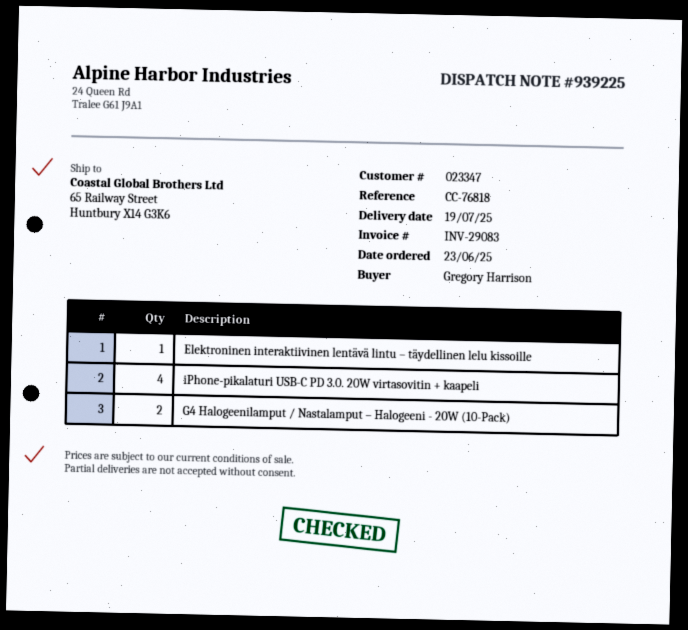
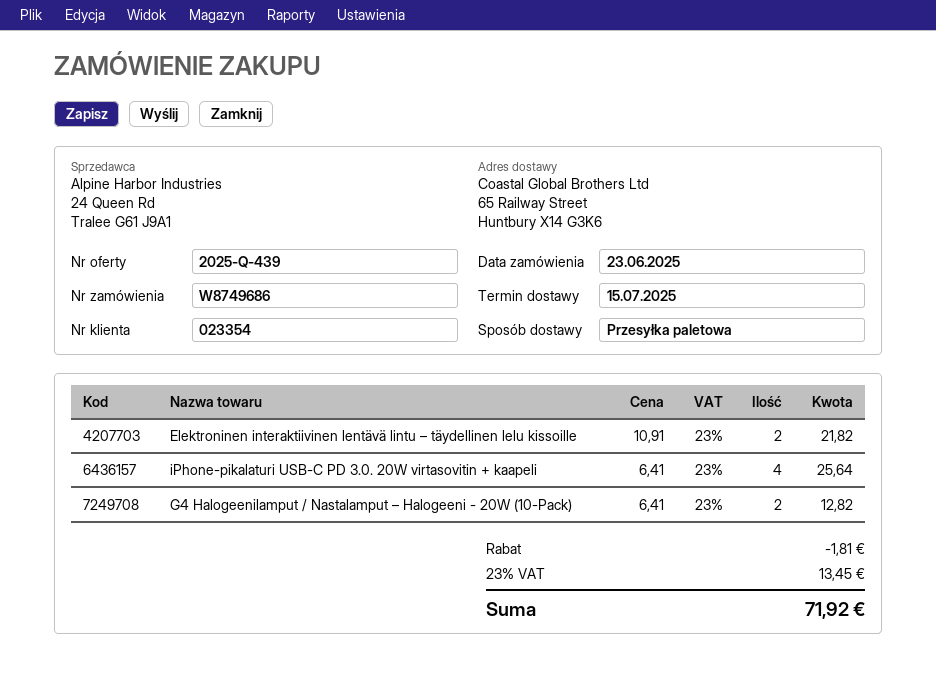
delivery date: 2025-07-19 -> 2025-07-15
customer number: 023347 -> 023354
Elektroninen interaktiivinen lentävä lintu – täydellinen lelu kissoille: 1 -> 2

